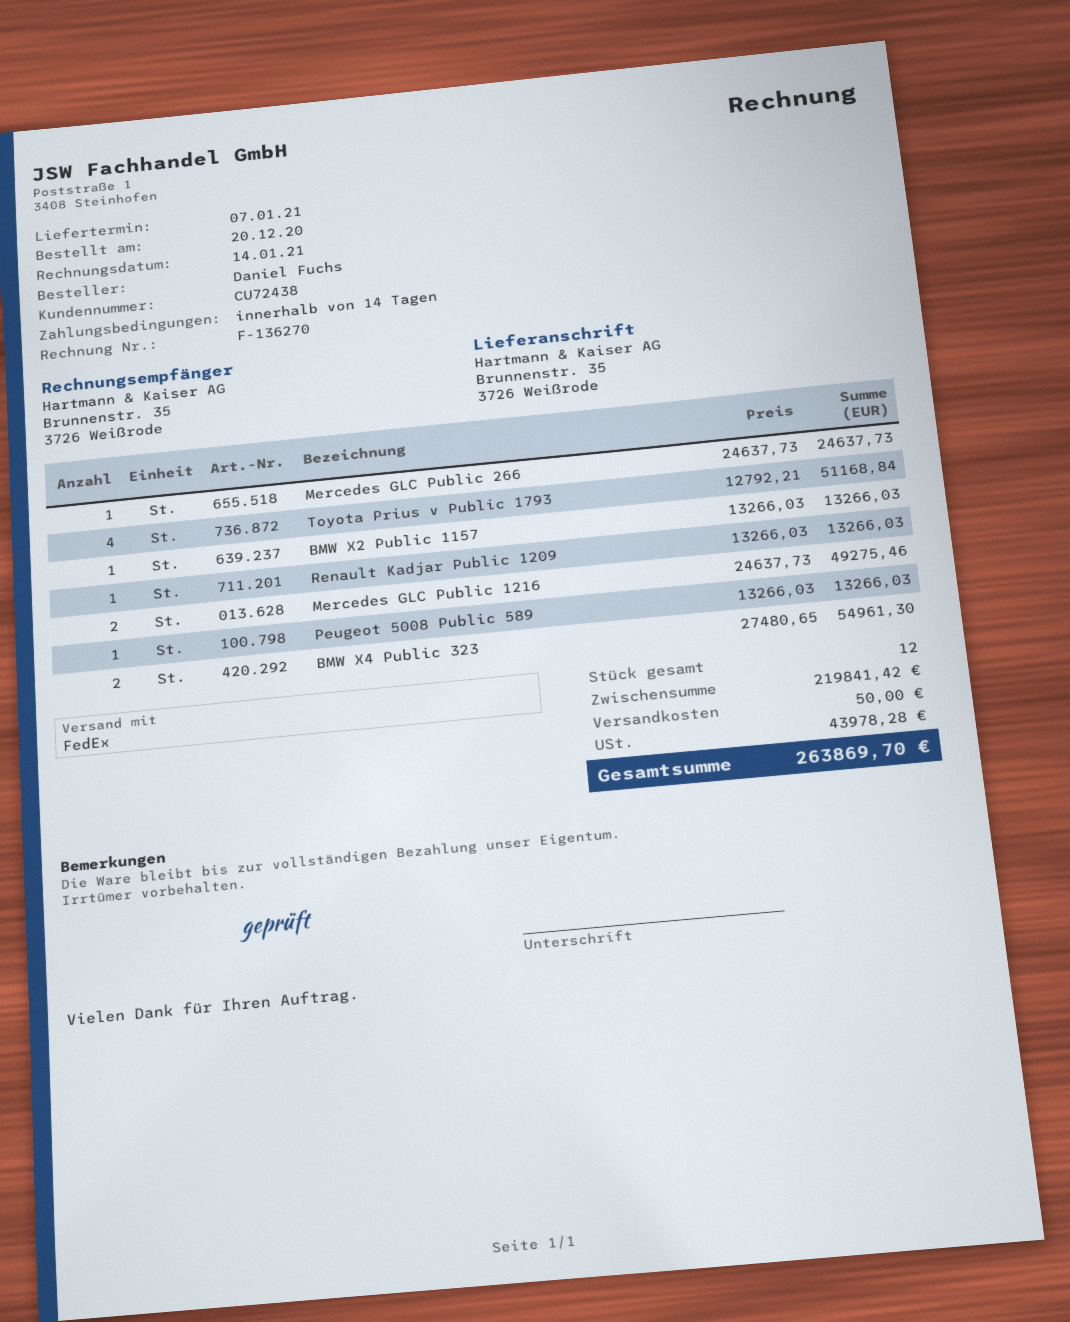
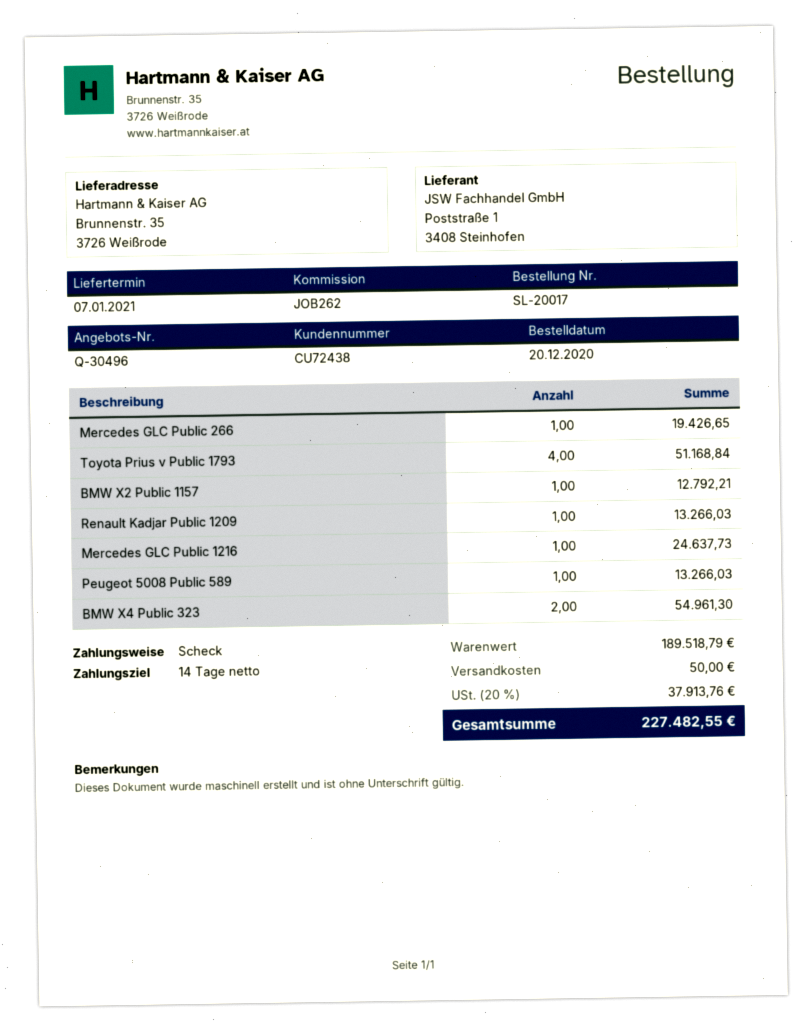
Mercedes GLC Public 266: 1 for 24637.73 -> 1 for 19426.65
BMW X2 Public 1157: 1 for 13266.03 -> 1 for 12792.21
Mercedes GLC Public 1216: 2 for 49275.46 -> 1 for 24637.73
subtotal: 219841.42 -> 189518.79
tax: 43978.28 -> 37913.76
total: 263869.70 -> 227482.55

